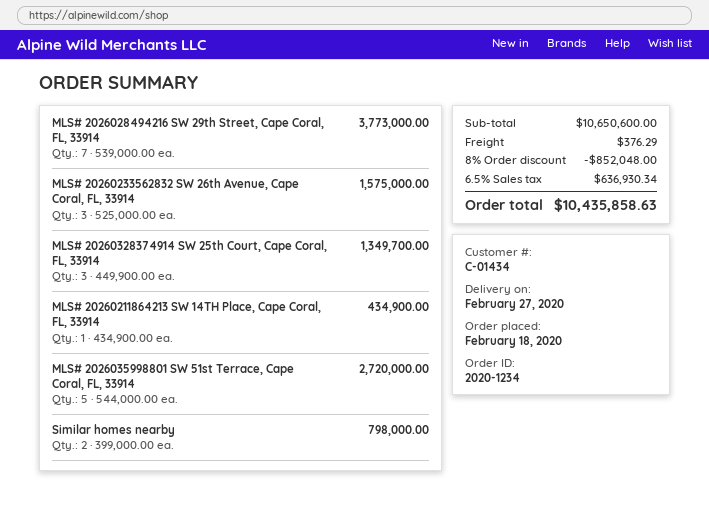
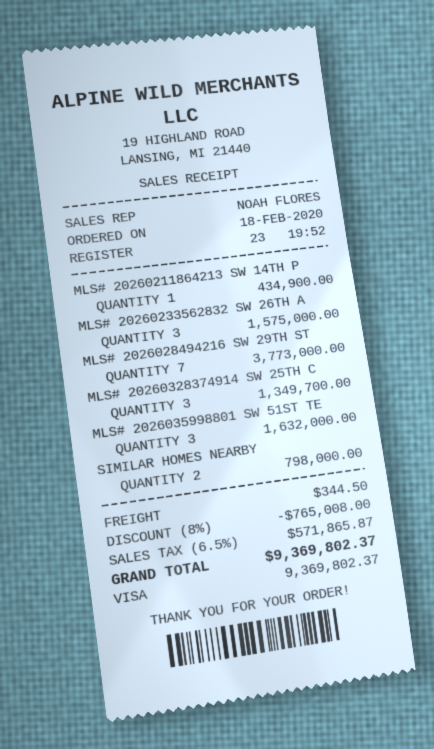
MLS# 2026035998801 SW 51st Terrace, Cape Coral, FL, 33914: 5 for 2720000.00 -> 3 for 1632000.00
discount: 8% = 852048.00 -> 8% = 765008.00
shipping: 376.29 -> 344.50
tax: 6.5% = 636930.34 -> 6.5% = 571865.87
total: 10435858.63 -> 9369802.37

